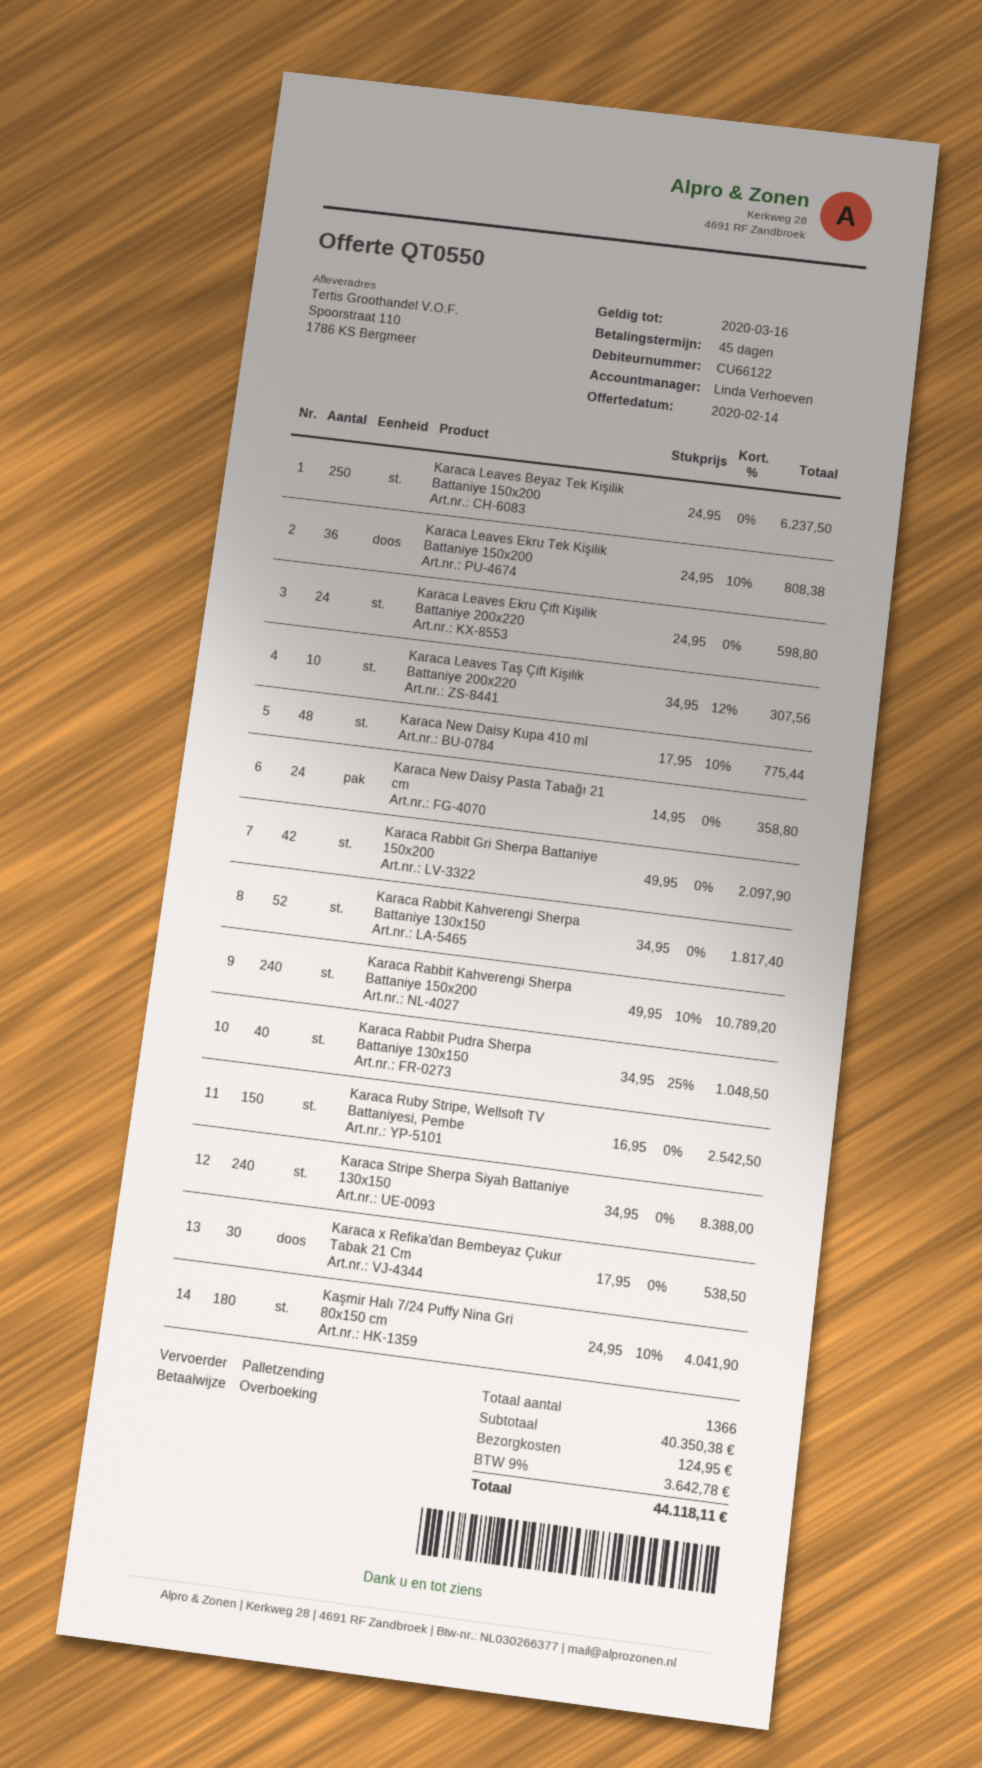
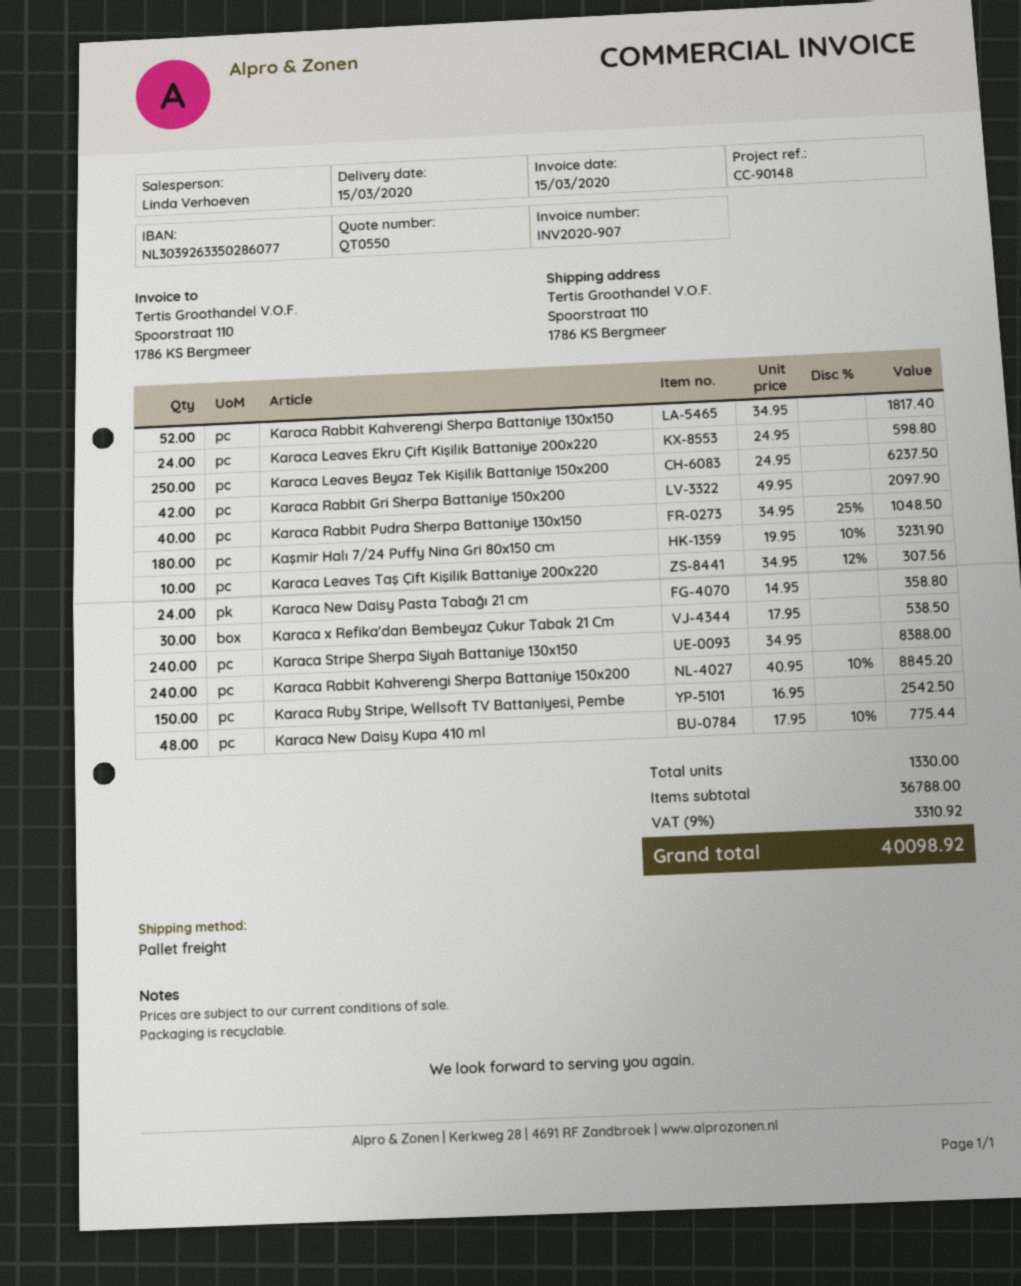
Karaca Leaves Ekru Tek Kişilik Battaniye 150x200: 36 x 24.95 - 10% = 808.38 -> none
Karaca Rabbit Kahverengi Sherpa Battaniye 150x200: 240 x 49.95 - 10% = 10789.20 -> 240 x 40.95 - 10% = 8845.20
Kaşmir Halı 7/24 Puffy Nina Gri 80x150 cm: 180 x 24.95 - 10% = 4041.90 -> 180 x 19.95 - 10% = 3231.90
total quantity: 1366 -> 1330
subtotal: 40350.38 -> 36788.00
shipping: 124.95 -> none
tax: 9% = 3642.78 -> 9% = 3310.92
total: 44118.11 -> 40098.92

